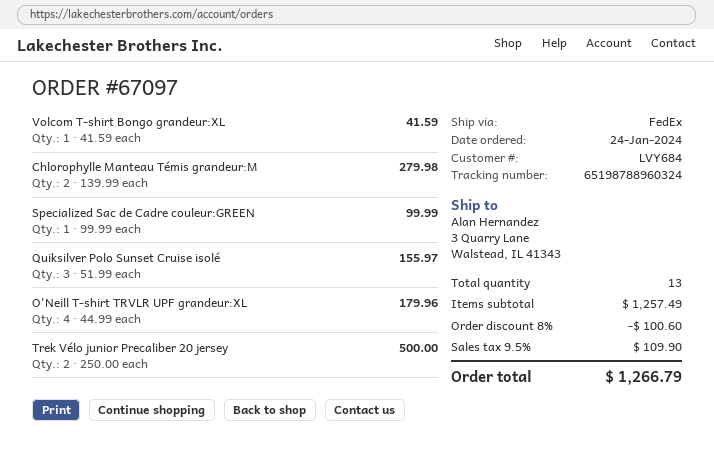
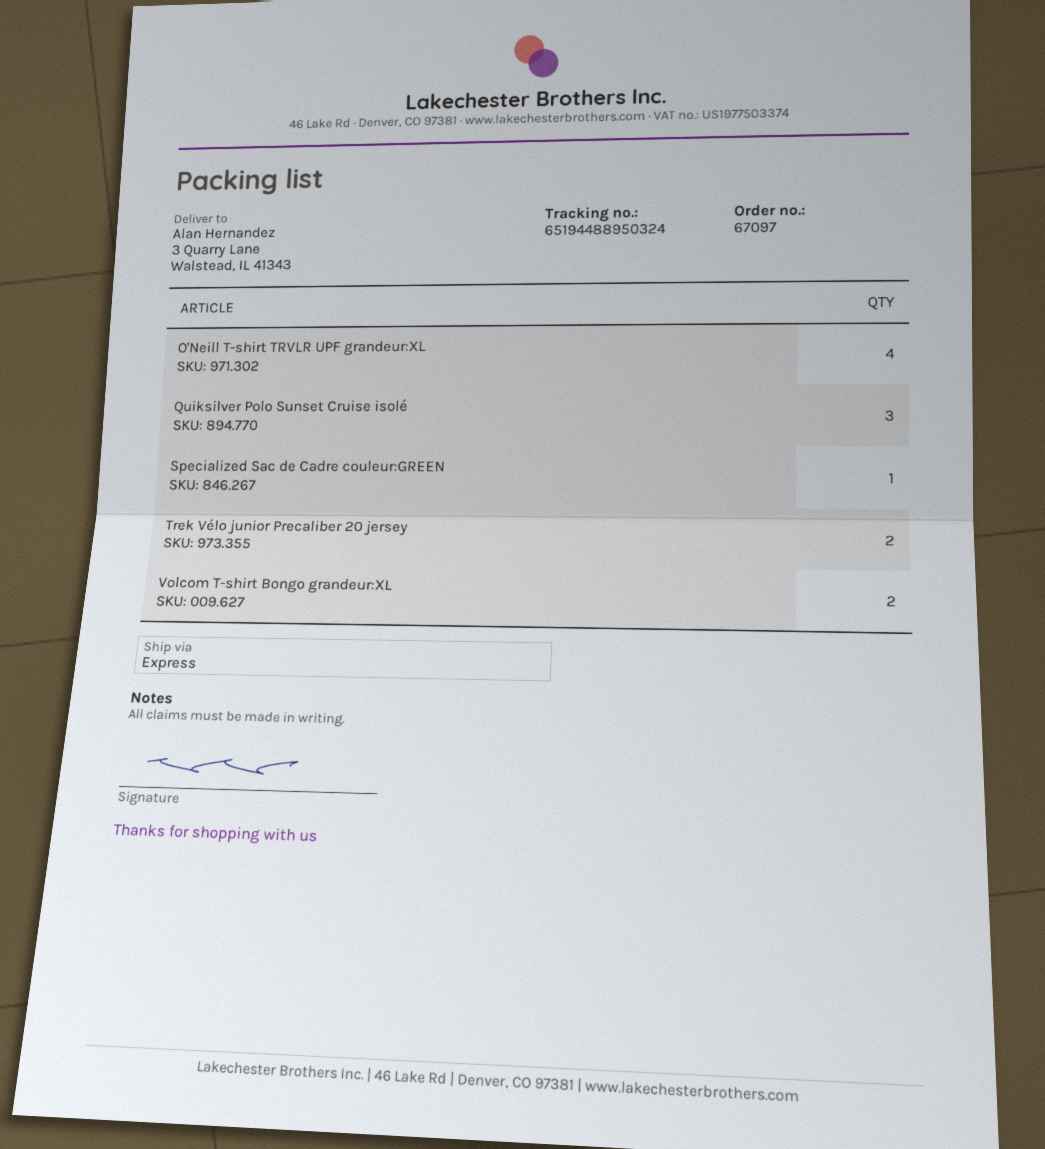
shipping method: FedEx -> express
tracking number: 65198788960324 -> 65194488950324
Volcom T-shirt Bongo grandeur:XL: 1 -> 2
Chlorophylle Manteau Témis grandeur:M: 2 -> none

